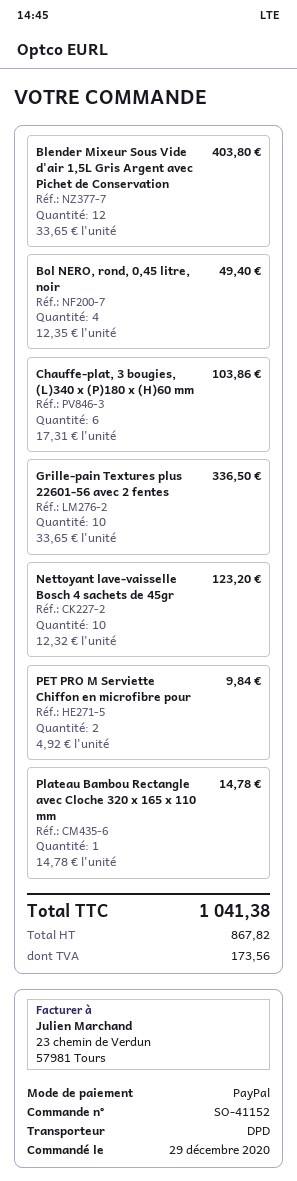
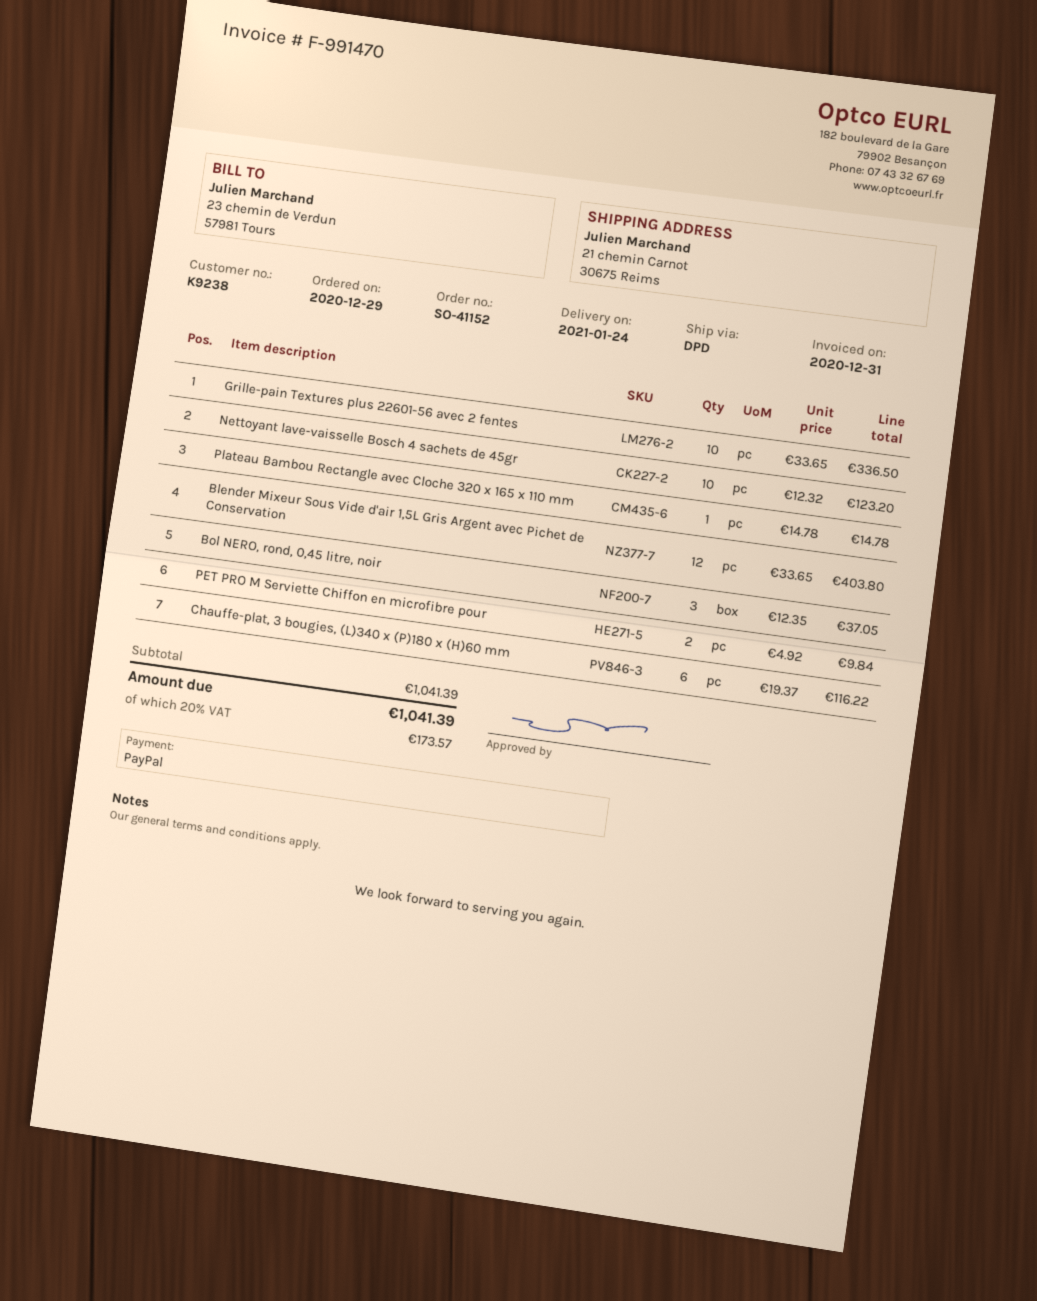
Bol NERO, rond, 0,45 litre, noir: 4 x 12.35 = 49.40 -> 3 x 12.35 = 37.05
Chauffe-plat, 3 bougies, (L)340 x (P)180 x (H)60 mm: 6 x 17.31 = 103.86 -> 6 x 19.37 = 116.22
tax: 173.56 -> 173.57
total: 1041.38 -> 1041.39

